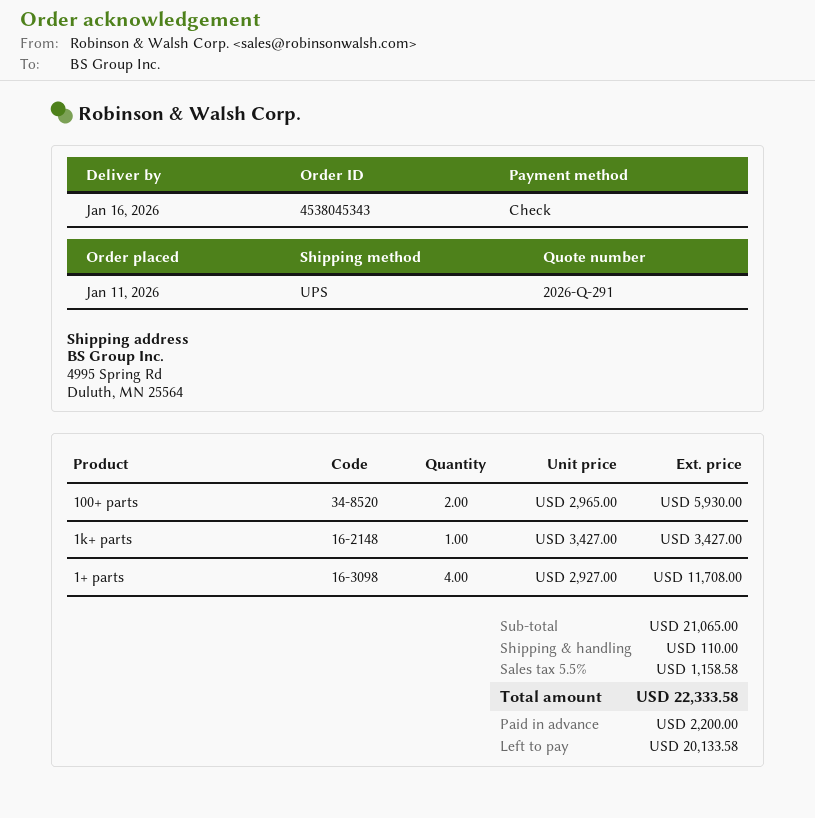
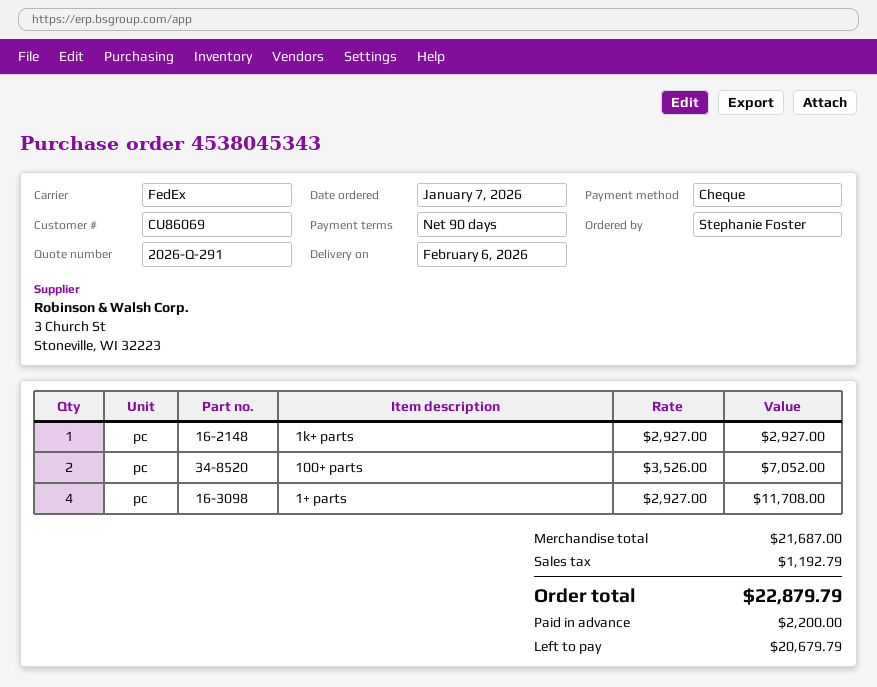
order date: 2026-01-11 -> 2026-01-07
delivery date: 2026-01-16 -> 2026-02-06
shipping method: UPS -> FedEx
100+ parts: 2 x 2965.00 = 5930.00 -> 2 x 3526.00 = 7052.00
1k+ parts: 1 x 3427.00 = 3427.00 -> 1 x 2927.00 = 2927.00
subtotal: 21065.00 -> 21687.00
shipping: 110.00 -> none
tax: 1158.58 -> 1192.79
total: 22333.58 -> 22879.79
balance: 20133.58 -> 20679.79

